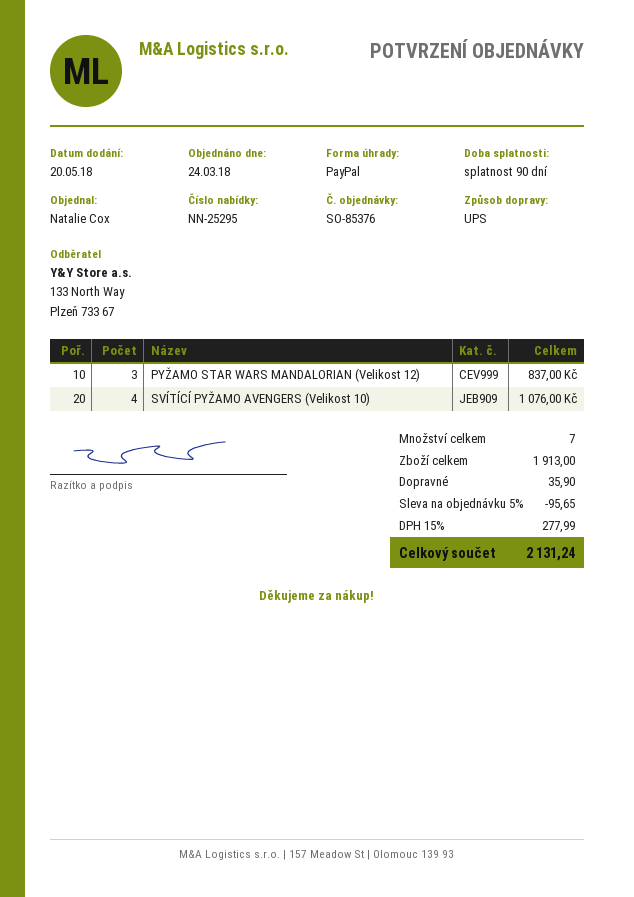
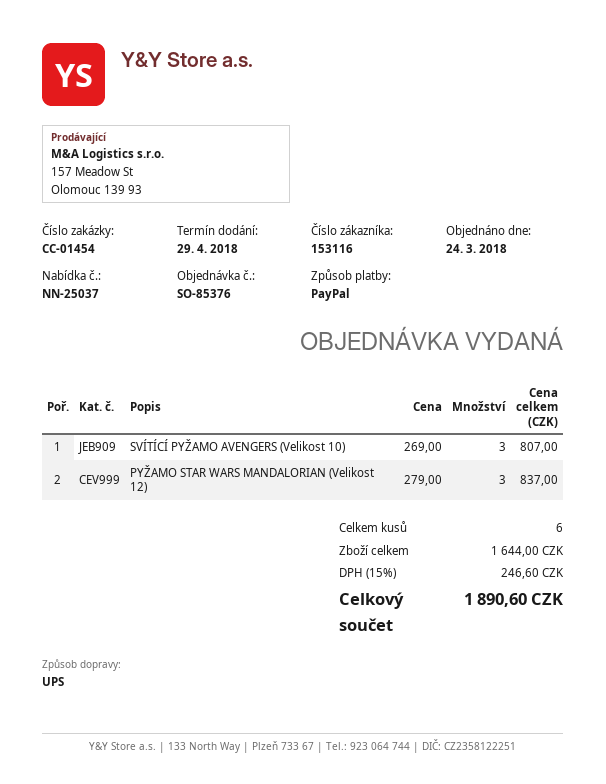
quote number: NN-25295 -> NN-25037
delivery date: 2018-05-20 -> 2018-04-29
SVÍTÍCÍ PYŽAMO AVENGERS (Velikost 10): 4 for 1076.00 -> 3 for 807.00
total quantity: 7 -> 6
subtotal: 1913.00 -> 1644.00
discount: 5% = 95.65 -> none
shipping: 35.90 -> none
tax: 15% = 277.99 -> 15% = 246.60
total: 2131.24 -> 1890.60

